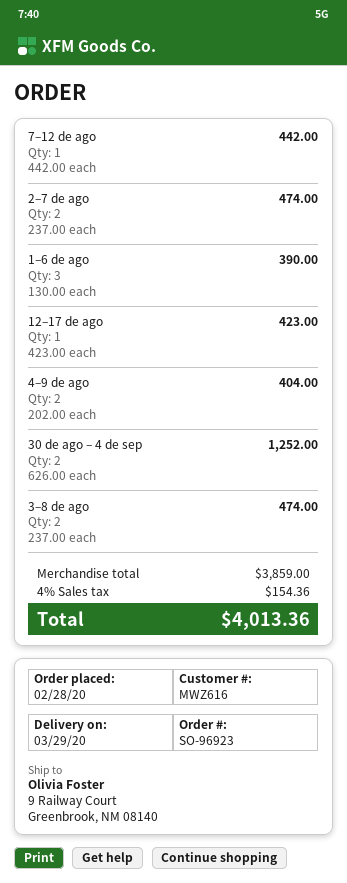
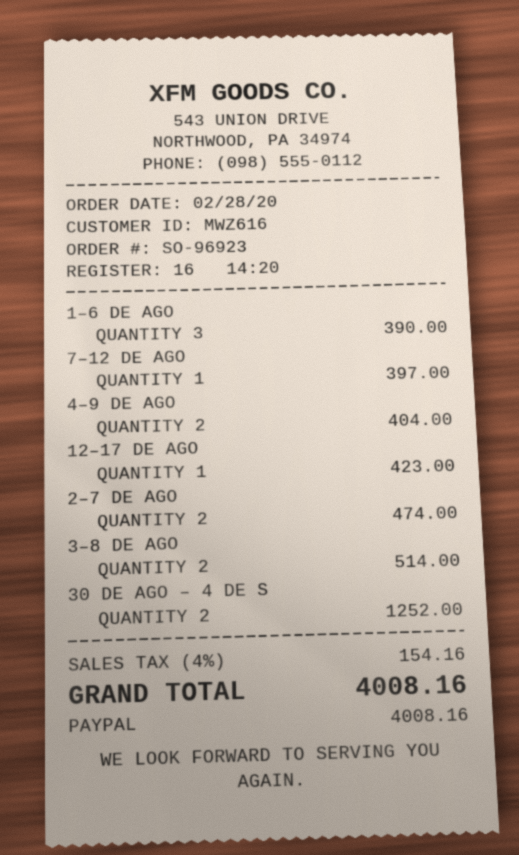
7–12 de ago: 1 for 442.00 -> 1 for 397.00
3–8 de ago: 2 for 474.00 -> 2 for 514.00
tax: 4% = 154.36 -> 4% = 154.16
total: 4013.36 -> 4008.16

